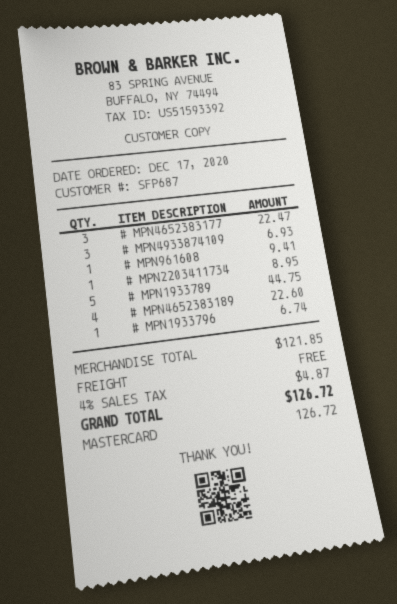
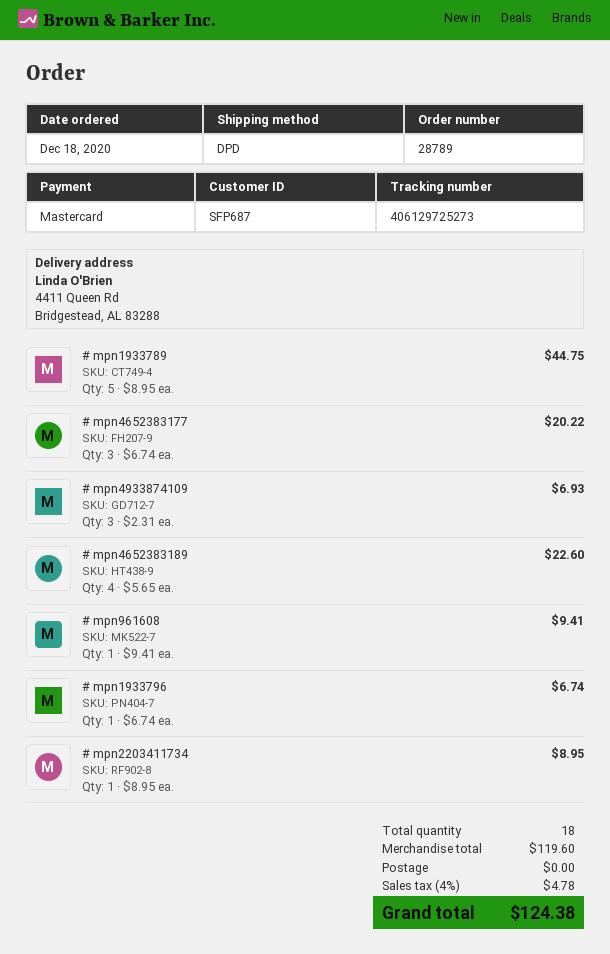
order date: 2020-12-17 -> 2020-12-18
# MPN4652383177: 3 for 22.47 -> 3 for 20.22
subtotal: 121.85 -> 119.60
tax: 4% = 4.87 -> 4% = 4.78
total: 126.72 -> 124.38

